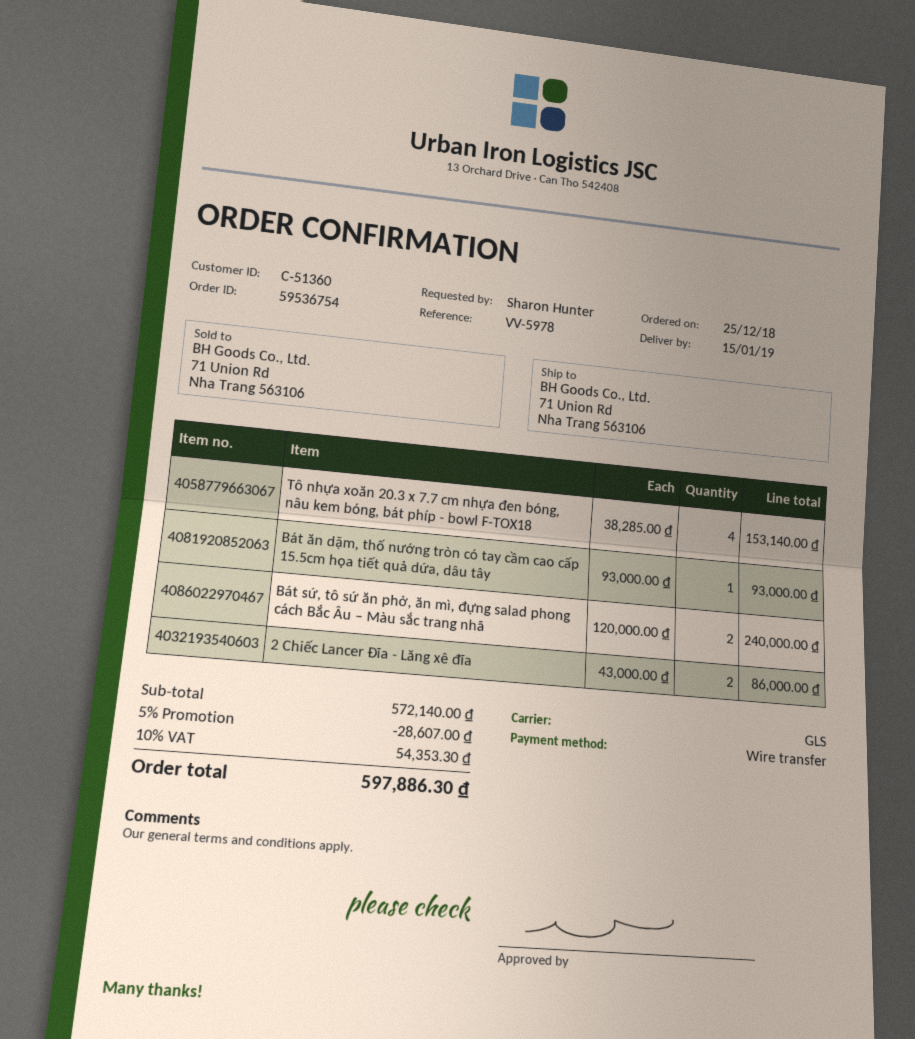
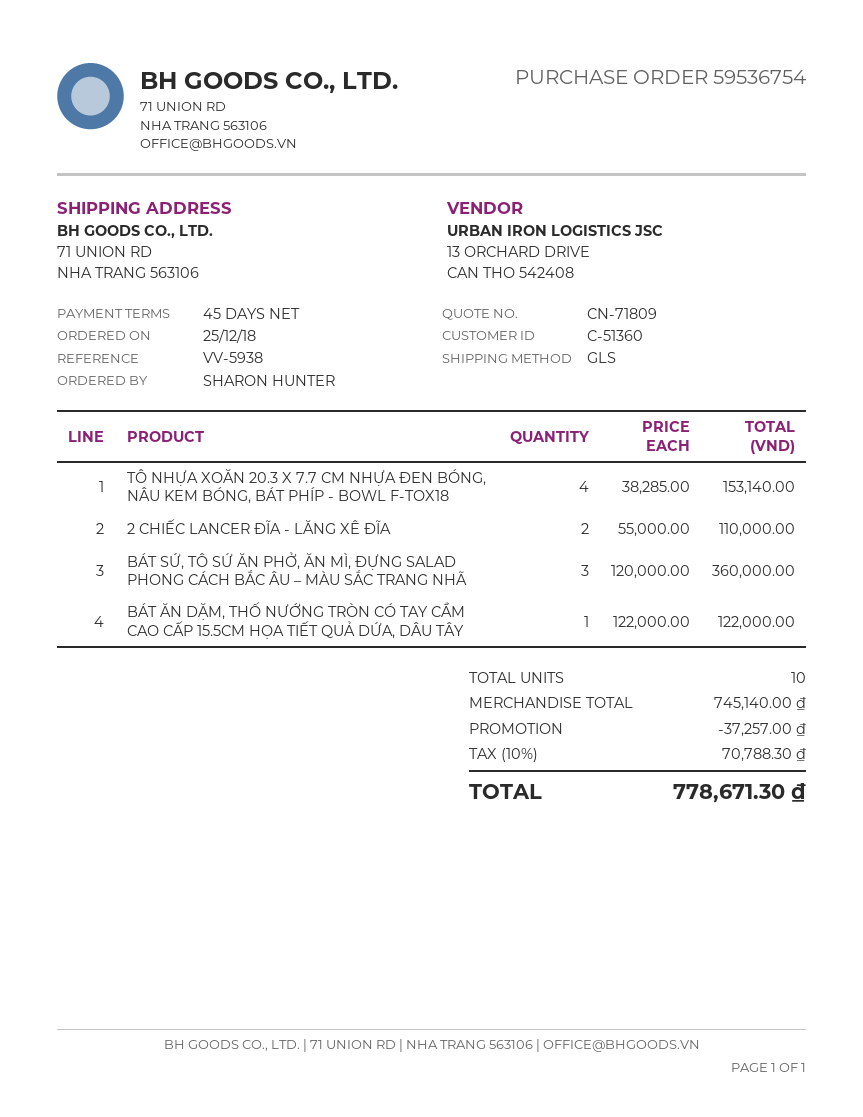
reference: VV-5978 -> VV-5938
Bát ăn dặm, thố nướng tròn có tay cầm cao cấp 15.5cm họa tiết quả dứa, dâu tây: 1 x 93000.00 = 93000.00 -> 1 x 122000.00 = 122000.00
Bát sứ, tô sứ ăn phở, ăn mì, đựng salad phong cách Bắc Âu – Màu sắc trang nhã: 2 x 120000.00 = 240000.00 -> 3 x 120000.00 = 360000.00
2 Chiếc Lancer Đĩa - Lăng xê đĩa: 2 x 43000.00 = 86000.00 -> 2 x 55000.00 = 110000.00
subtotal: 572140.00 -> 745140.00
discount: 28607.00 -> 37257.00
tax: 10% = 54353.30 -> 10% = 70788.30
total: 597886.30 -> 778671.30

